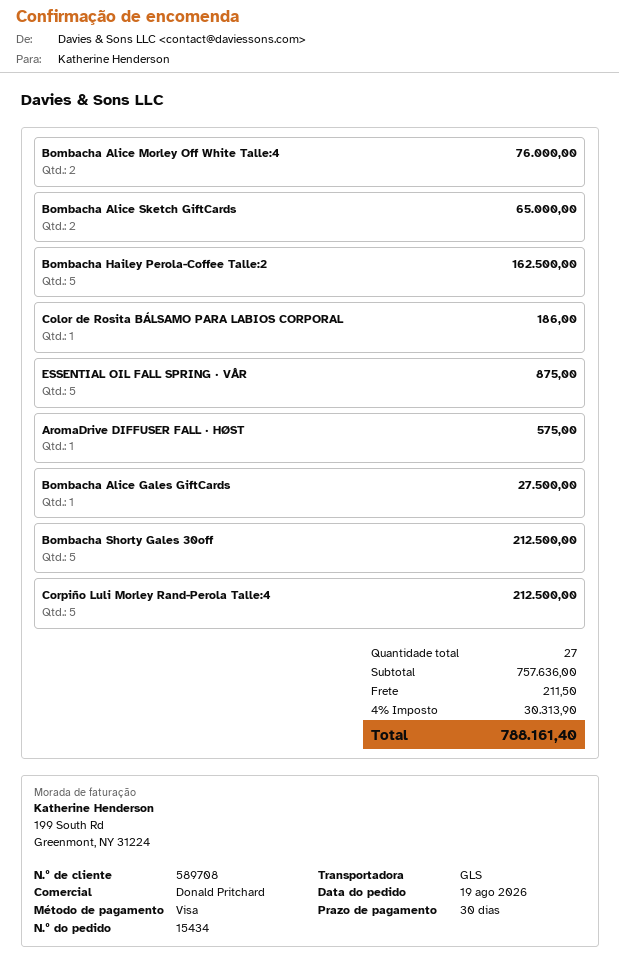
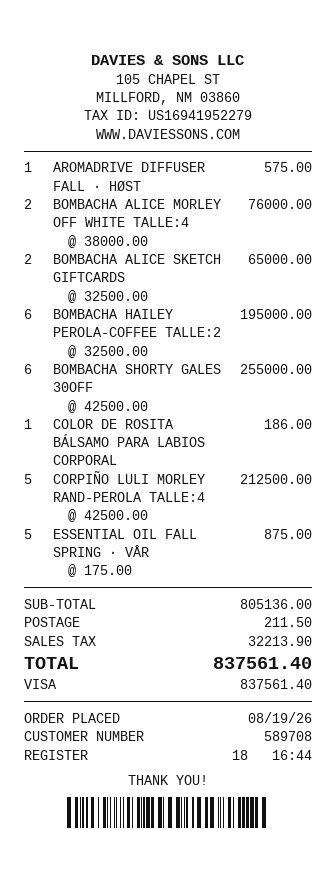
Bombacha Hailey Perola-Coffee Talle:2: 5 for 162500.00 -> 6 for 195000.00
Bombacha Alice Gales GiftCards: 1 for 27500.00 -> none
Bombacha Shorty Gales 30off: 5 for 212500.00 -> 6 for 255000.00
subtotal: 757636.00 -> 805136.00
tax: 30313.90 -> 32213.90
total: 788161.40 -> 837561.40

